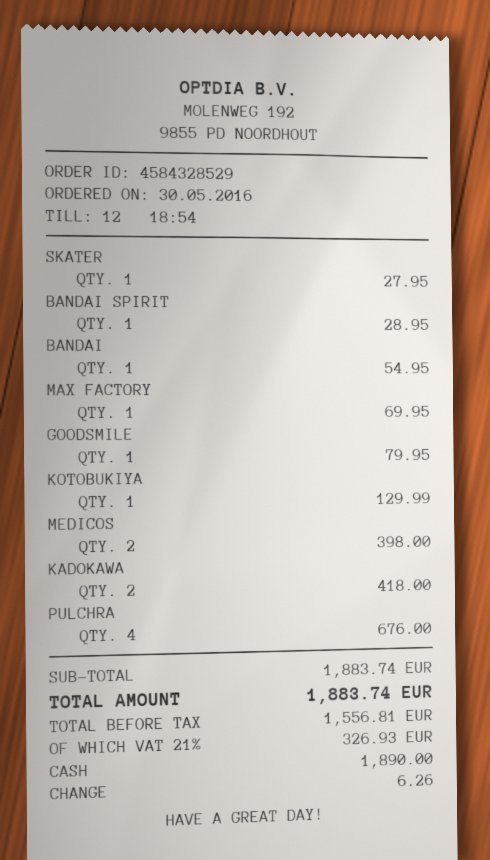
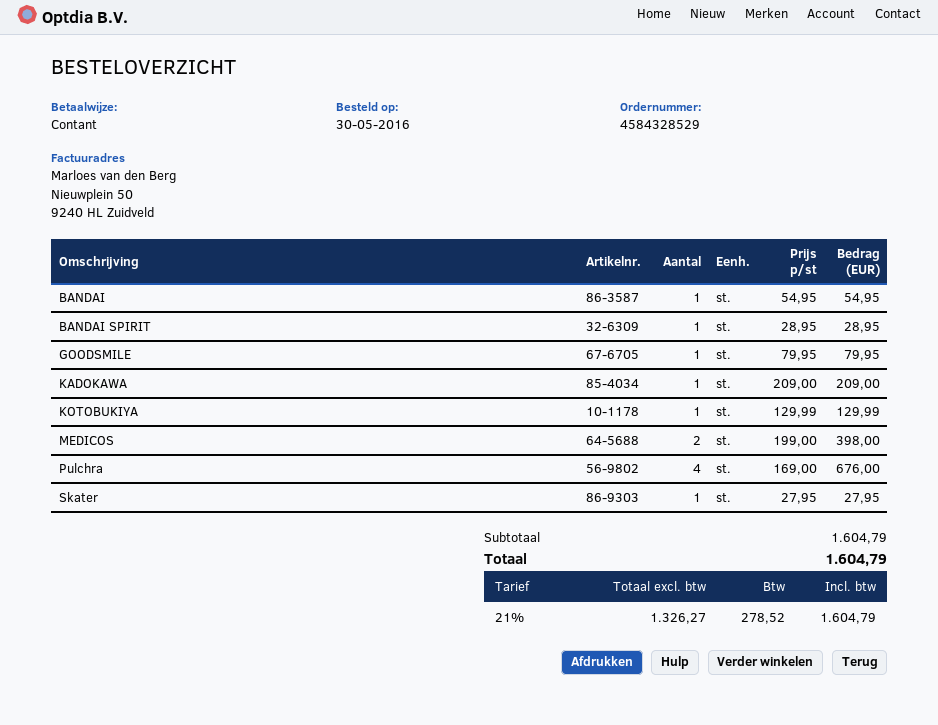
MAX FACTORY: 1 for 69.95 -> none
KADOKAWA: 2 for 418.00 -> 1 for 209.00
subtotal: 1883.74 -> 1604.79
net: 1556.81 -> 1326.27
tax: 21% = 326.93 -> 21% = 278.52
total: 1883.74 -> 1604.79

